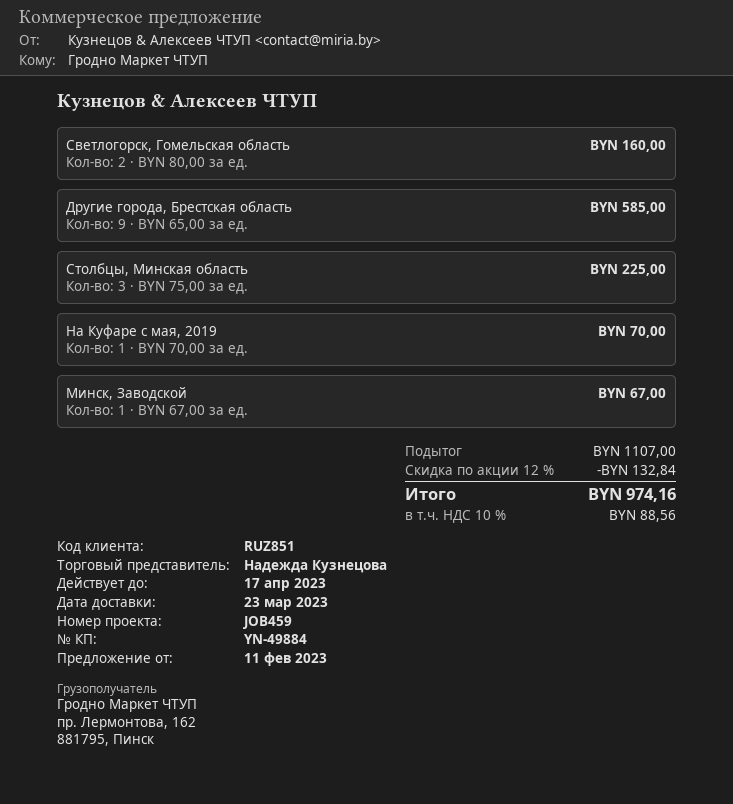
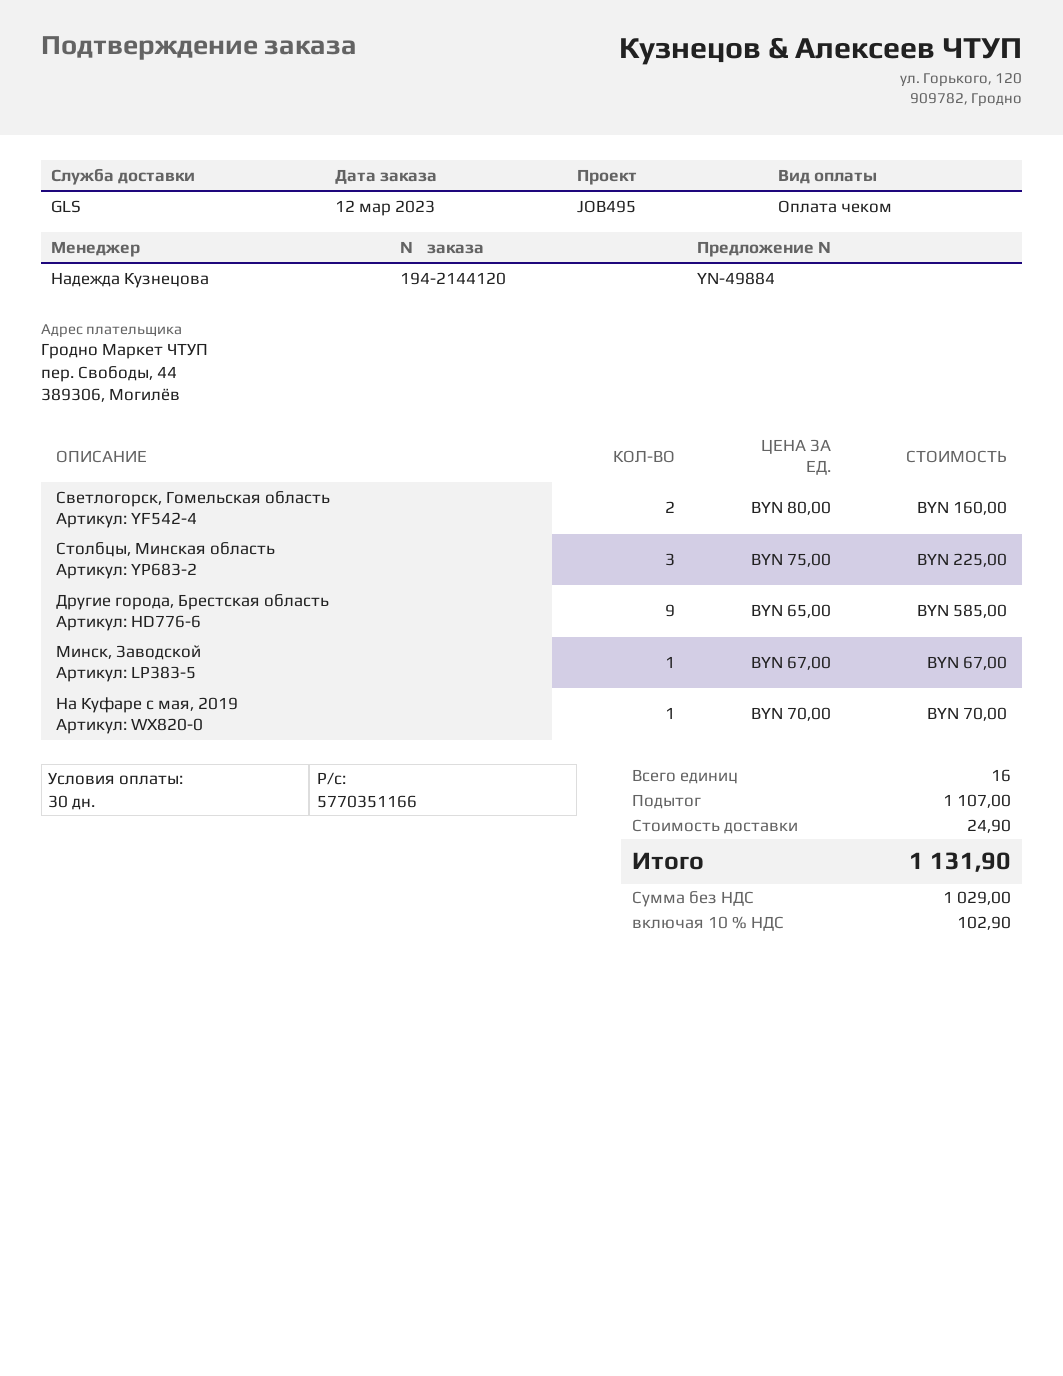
reference: JOB459 -> JOB495
discount: 12% = 132.84 -> none
shipping: none -> 24.90
tax: 10% = 88.56 -> 10% = 102.90
total: 974.16 -> 1131.90

